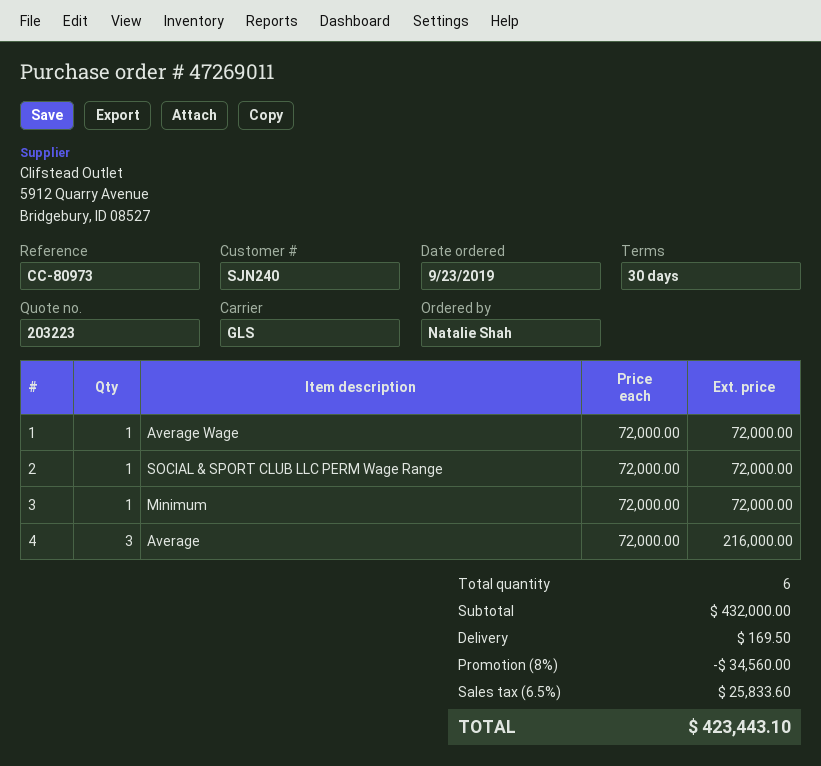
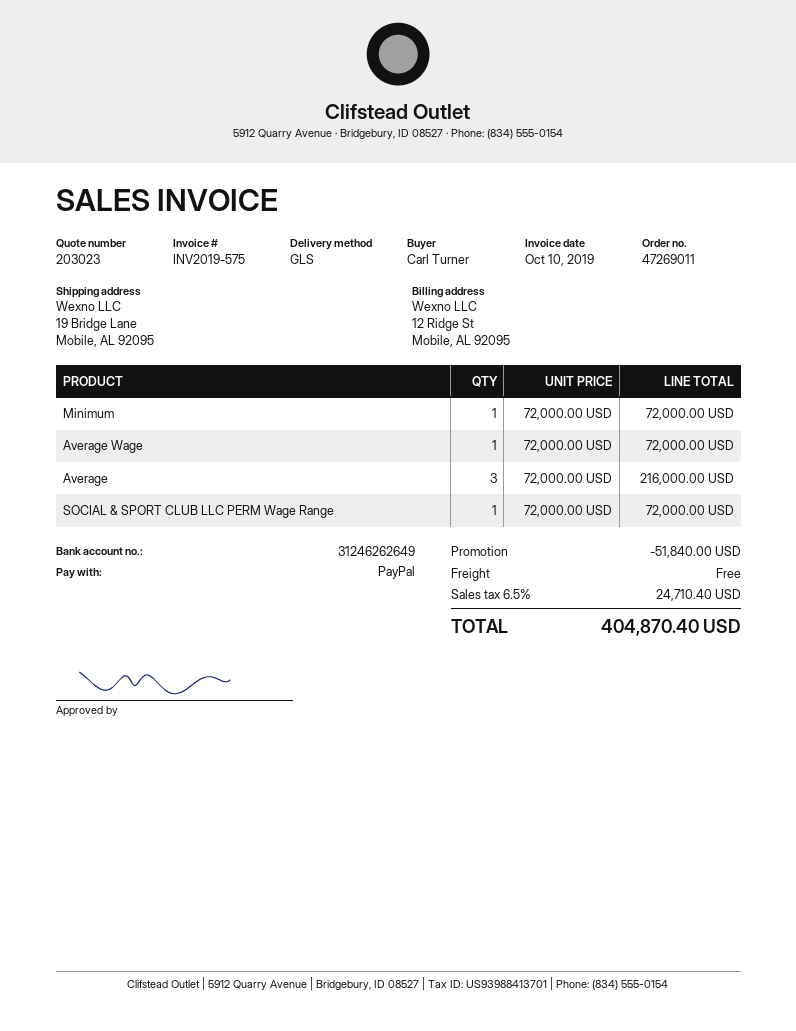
quote number: 203223 -> 203023
ordered by: Natalie Shah -> Carl Turner
discount: 34560.00 -> 51840.00
shipping: 169.50 -> 0.00
tax: 6.5% = 25833.60 -> 6.5% = 24710.40
total: 423443.10 -> 404870.40

